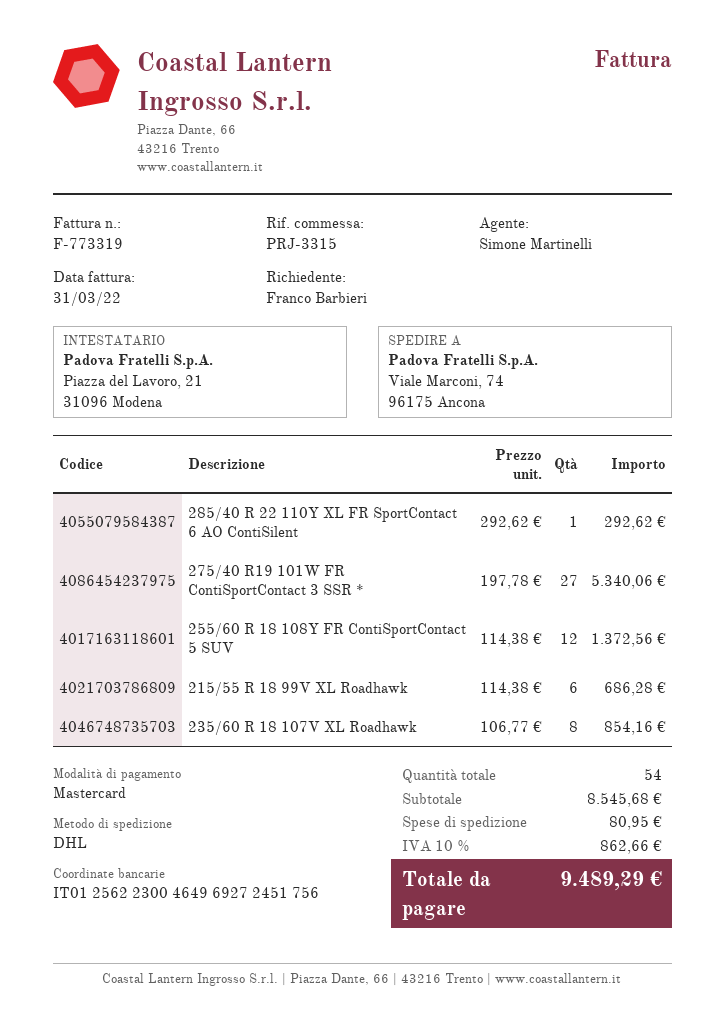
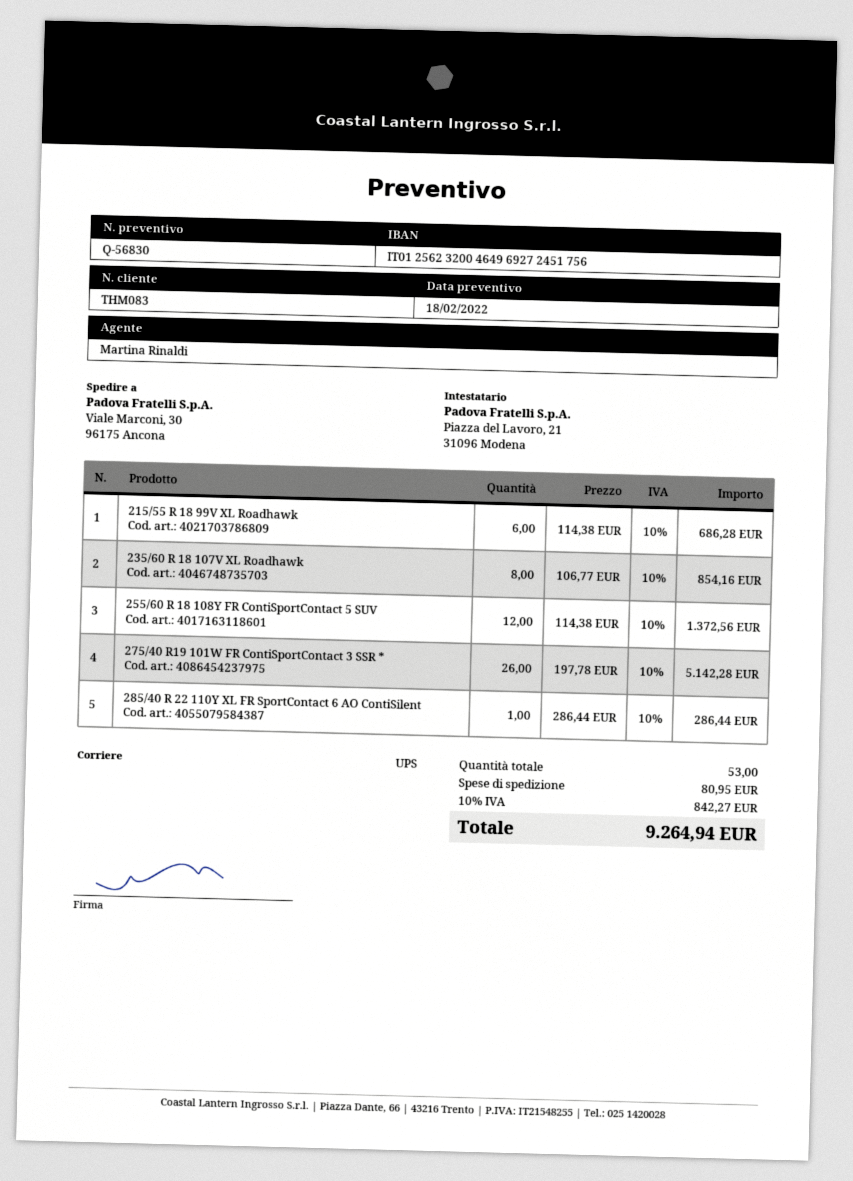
sales rep: Simone Martinelli -> Martina Rinaldi
bank account: IT0125622300464969272451756 -> IT0125623200464969272451756
shipping method: DHL -> UPS
ship to: Viale Marconi, 74, 96175 Ancona -> Viale Marconi, 30, 96175 Ancona
285/40 R 22 110Y XL FR SportContact 6 AO ContiSilent: 1 x 292.62 = 292.62 -> 1 x 286.44 = 286.44
275/40 R19 101W FR ContiSportContact 3 SSR *: 27 x 197.78 = 5340.06 -> 26 x 197.78 = 5142.28
total quantity: 54 -> 53
tax: 10% = 862.66 -> 10% = 842.27
total: 9489.29 -> 9264.94

